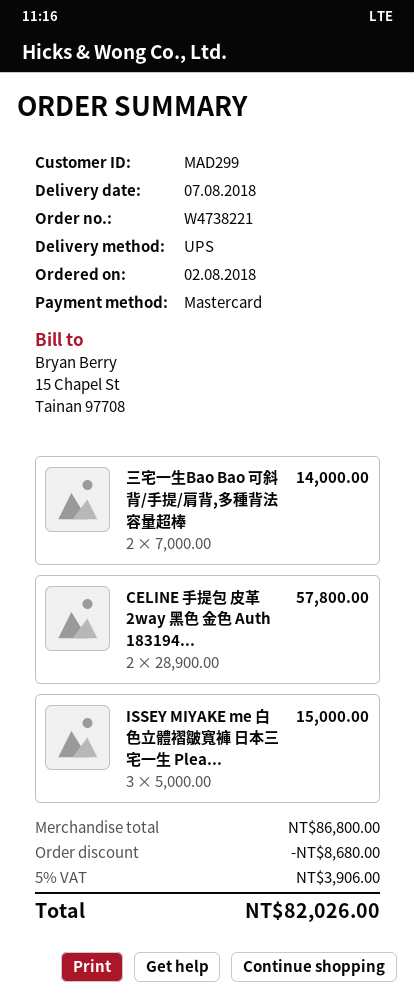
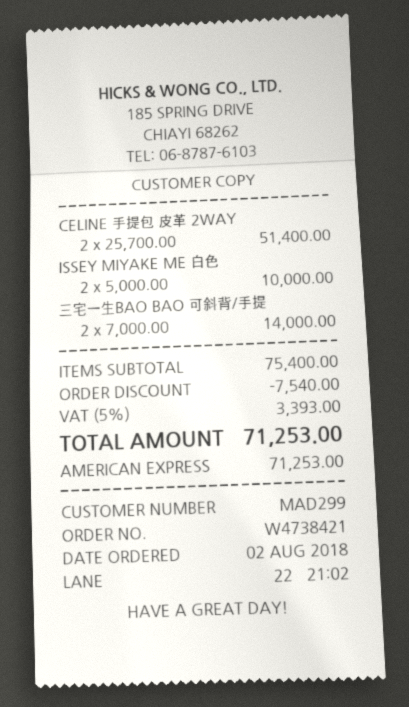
order number: W4738221 -> W4738421
payment method: Mastercard -> American Express
CELINE 手提包 皮革 2way 黑色 金色 Auth 183194...: 2 x 28900.00 = 57800.00 -> 2 x 25700.00 = 51400.00
ISSEY MIYAKE me 白色立體褶皺寬褲 日本三宅一生 Plea...: 3 x 5000.00 = 15000.00 -> 2 x 5000.00 = 10000.00
subtotal: 86800.00 -> 75400.00
discount: 8680.00 -> 7540.00
tax: 5% = 3906.00 -> 5% = 3393.00
total: 82026.00 -> 71253.00

